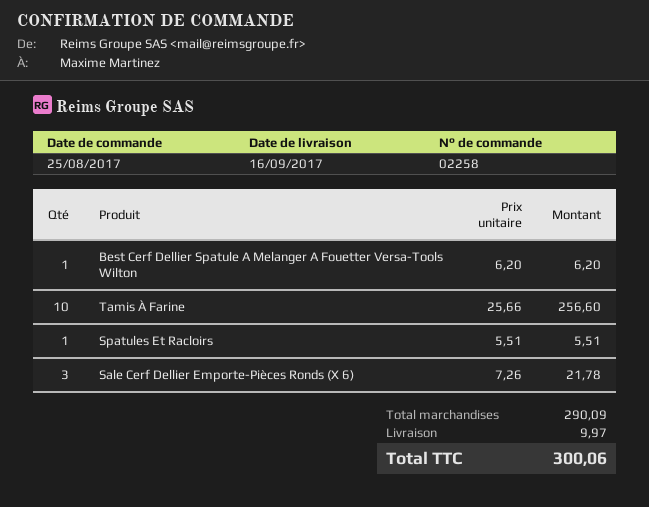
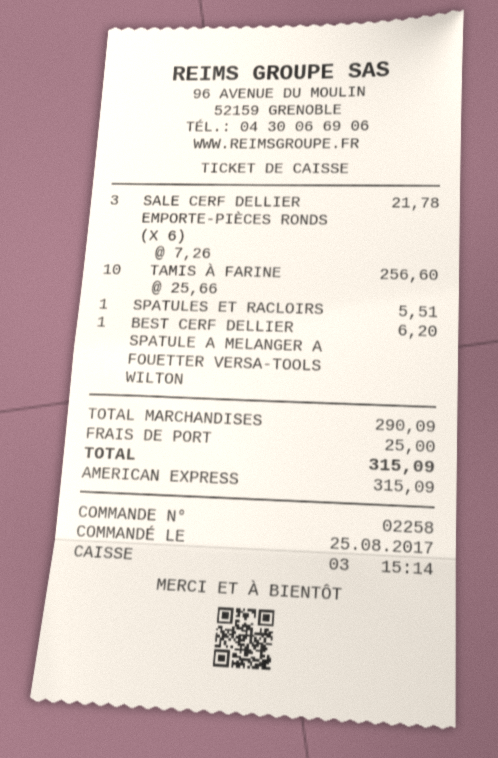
shipping: 9.97 -> 25.00
total: 300.06 -> 315.09

